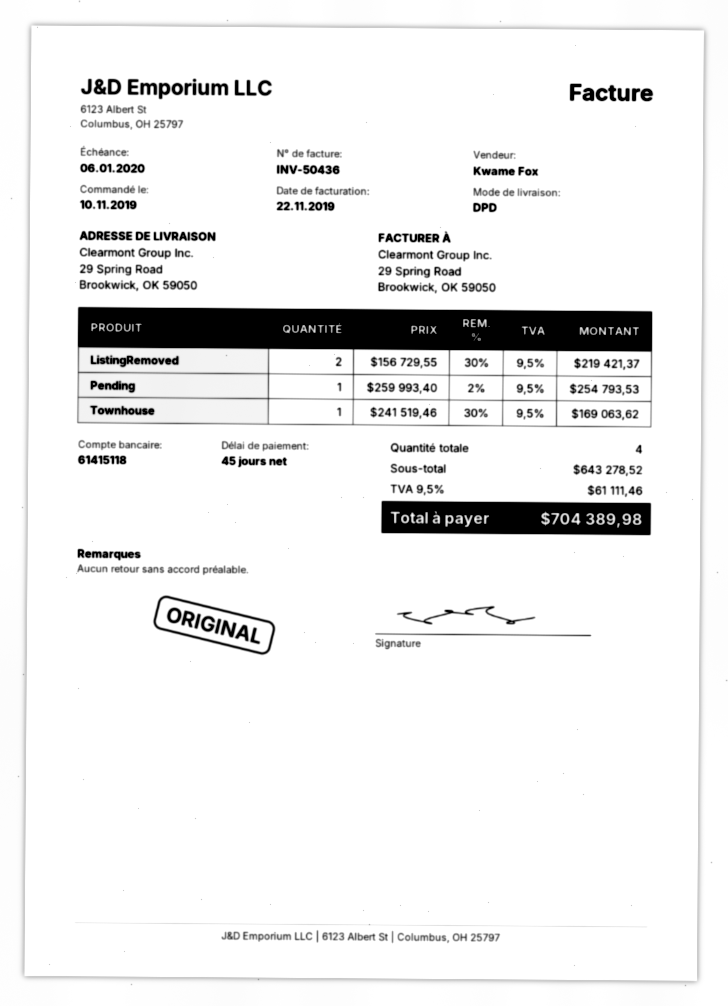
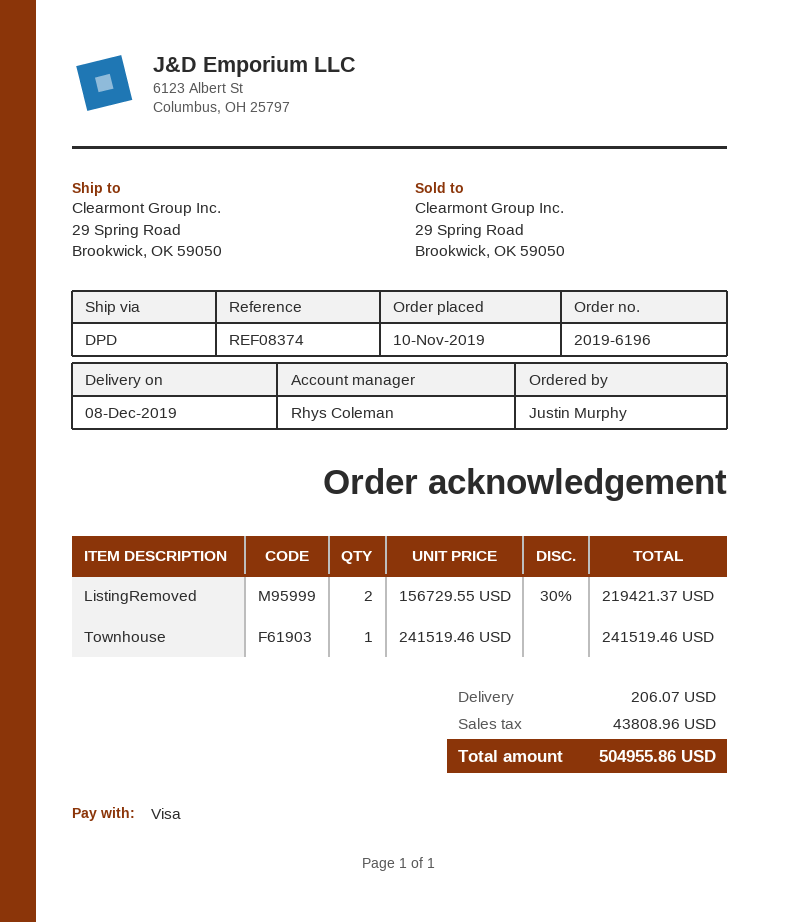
sales rep: Kwame Fox -> Rhys Coleman
Pending: 1 x 259993.40 - 2% = 254793.53 -> none
Townhouse: 1 x 241519.46 - 30% = 169063.62 -> 1 x 241519.46 = 241519.46
shipping: none -> 206.07
tax: 61111.46 -> 43808.96
total: 704389.98 -> 504955.86

